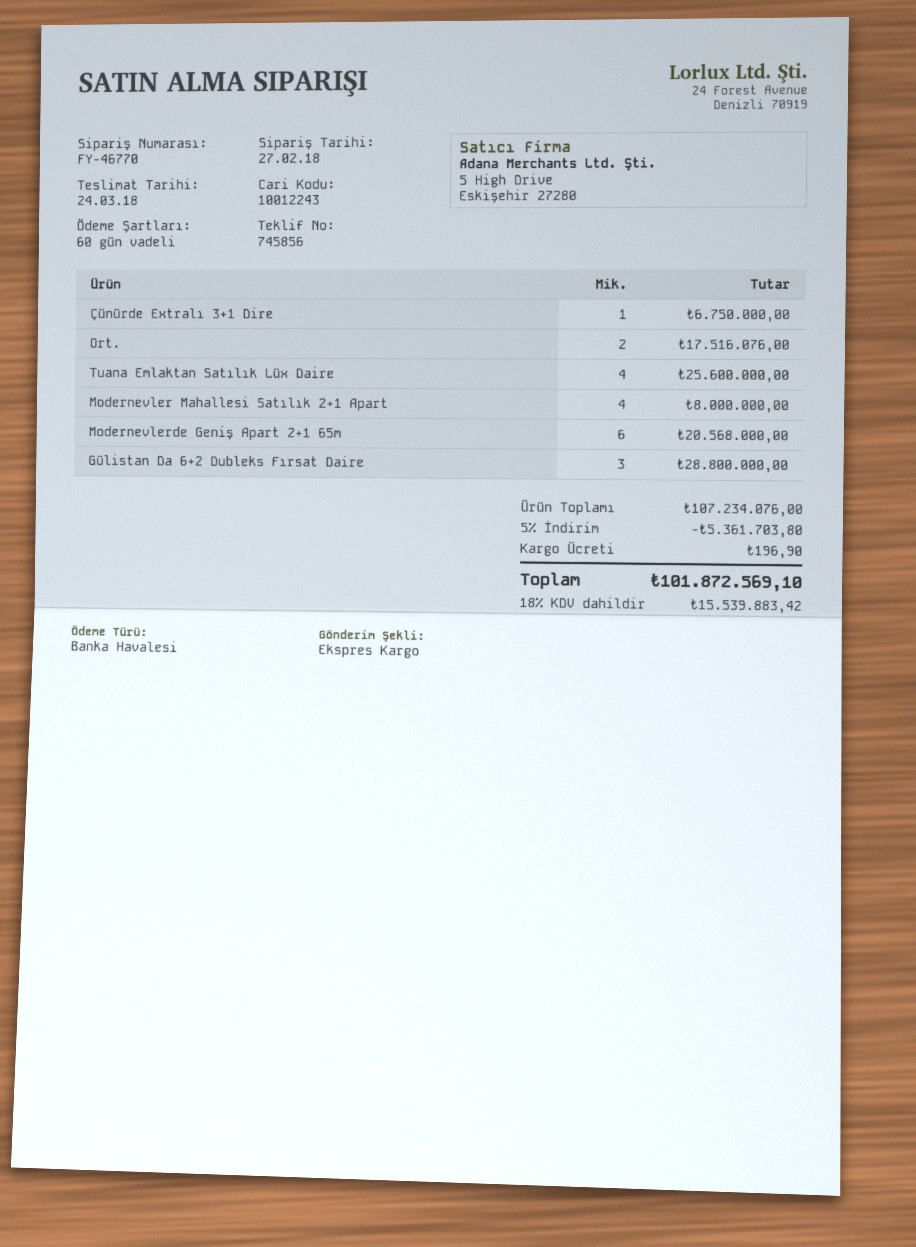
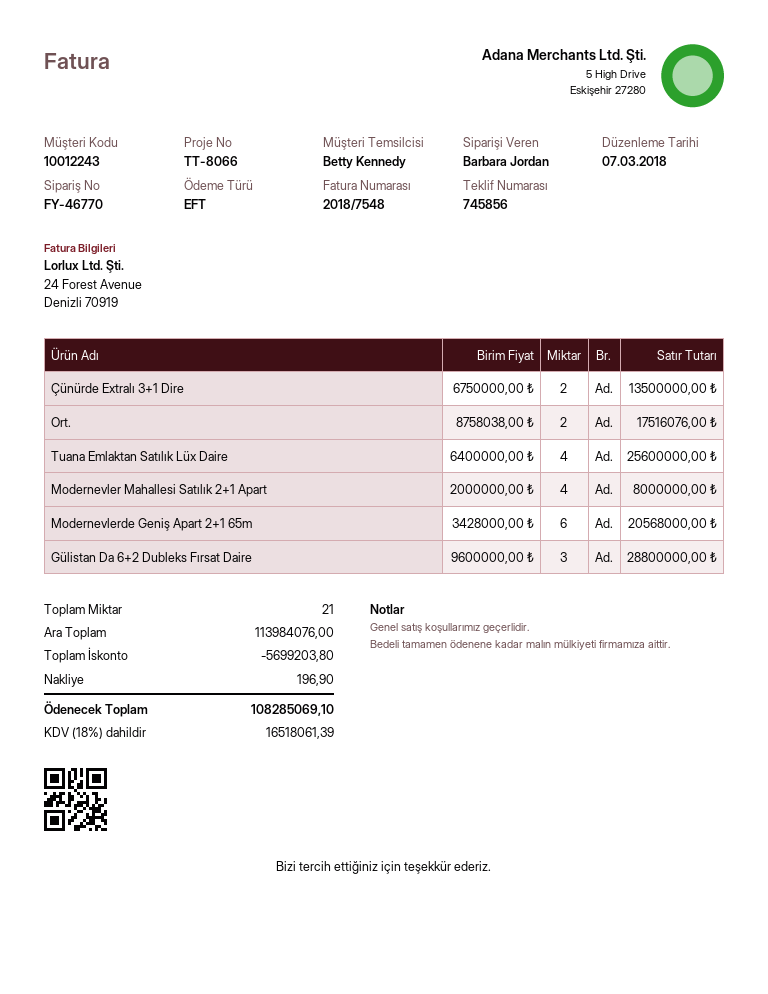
Çünürde Extralı 3+1 Dire: 1 for 6750000.00 -> 2 for 13500000.00
subtotal: 107234076.00 -> 113984076.00
discount: 5361703.80 -> 5699203.80
tax: 18% = 15539883.42 -> 18% = 16518061.39
total: 101872569.10 -> 108285069.10

